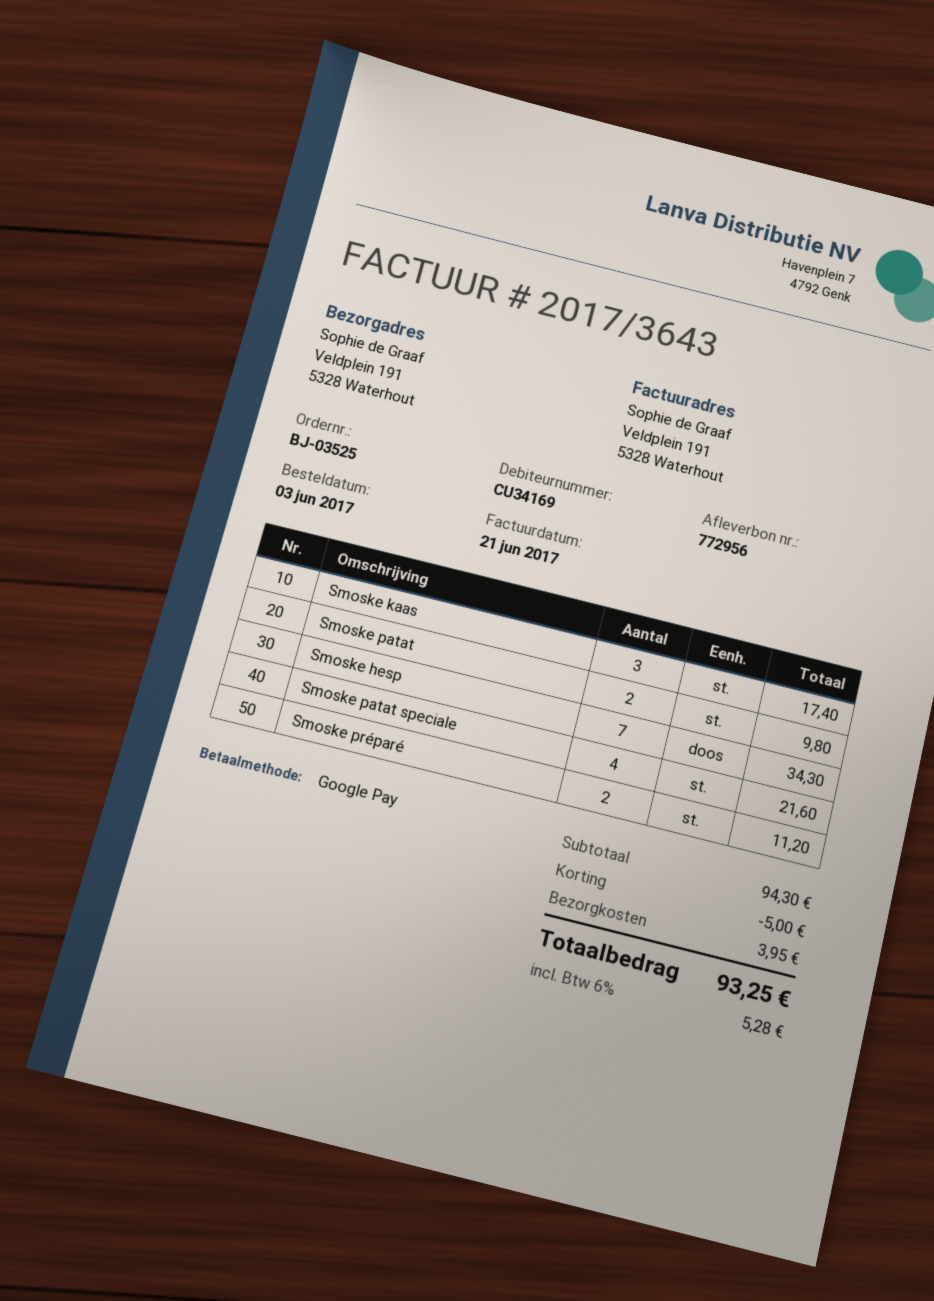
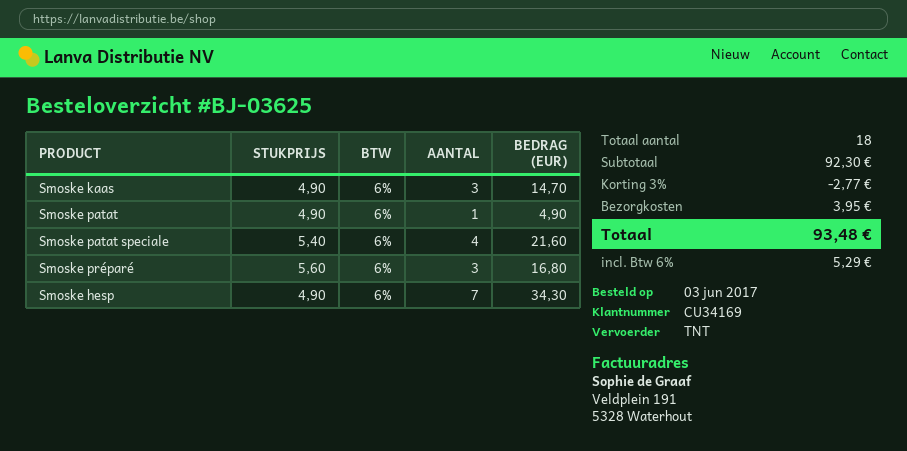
order number: BJ-03525 -> BJ-03625
Smoske kaas: 3 for 17.40 -> 3 for 14.70
Smoske patat: 2 for 9.80 -> 1 for 4.90
Smoske préparé: 2 for 11.20 -> 3 for 16.80
subtotal: 94.30 -> 92.30
discount: 5.00 -> 2.77
tax: 6% = 5.28 -> 6% = 5.29
total: 93.25 -> 93.48

